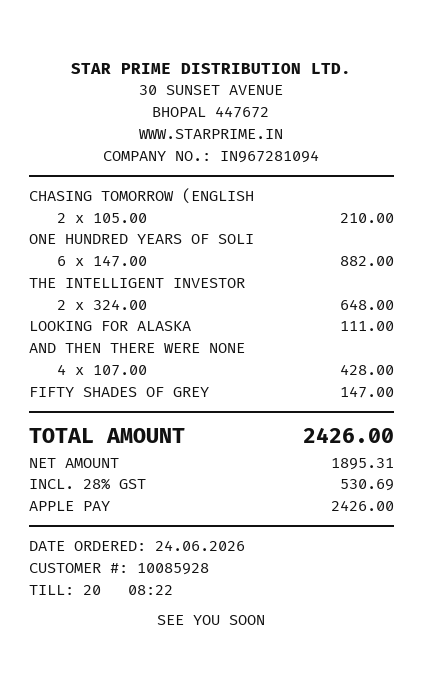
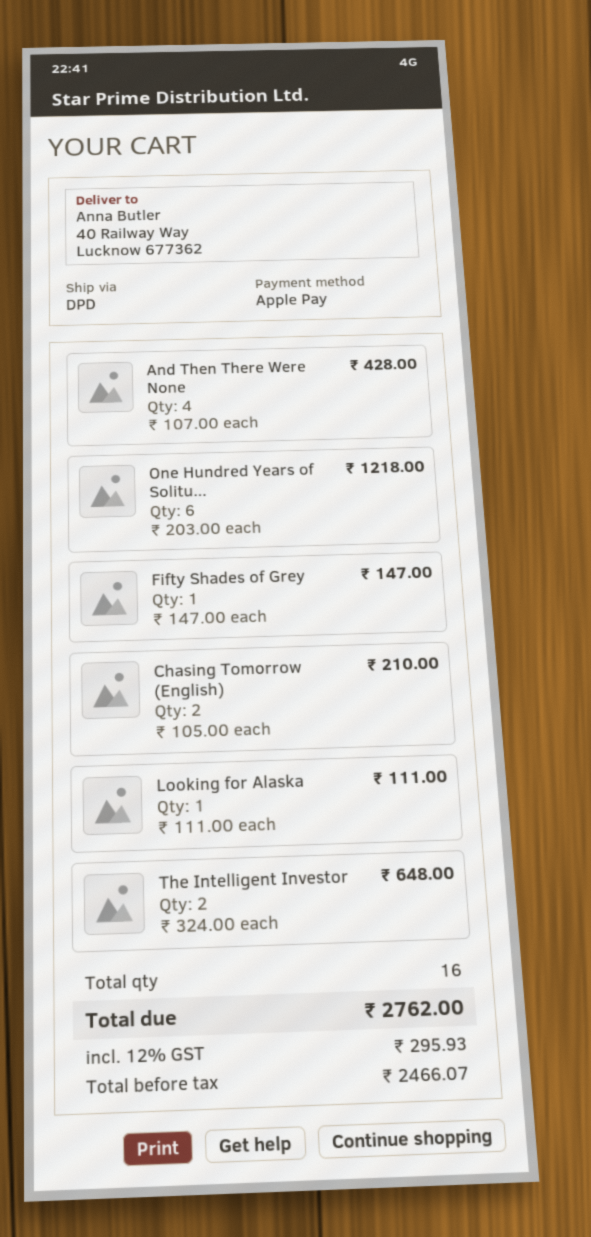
ONE HUNDRED YEARS OF SOLI: 6 x 147.00 = 882.00 -> 6 x 203.00 = 1218.00
net: 1895.31 -> 2466.07
tax: 28% = 530.69 -> 12% = 295.93
total: 2426.00 -> 2762.00

